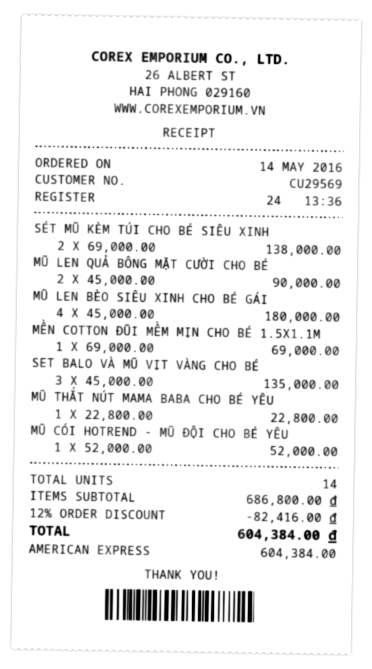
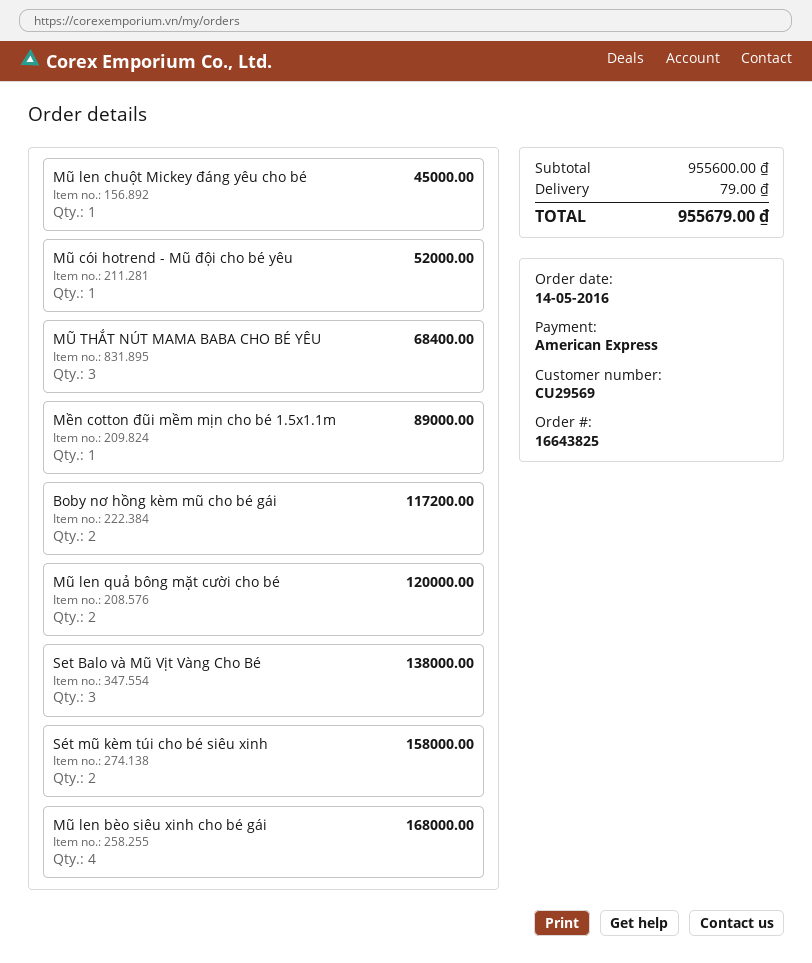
SÉT MŨ KÈM TÚI CHO BÉ SIÊU XINH: 2 for 138000.00 -> 2 for 158000.00
MŨ LEN QUẢ BÔNG MẶT CƯỜI CHO BÉ: 2 for 90000.00 -> 2 for 120000.00
MŨ LEN BÈO SIÊU XINH CHO BÉ GÁI: 4 for 180000.00 -> 4 for 168000.00
MỀN COTTON ĐŨI MỀM MỊN CHO BÉ 1.5X1.1M: 1 for 69000.00 -> 1 for 89000.00
SET BALO VÀ MŨ VỊT VÀNG CHO BÉ: 3 for 135000.00 -> 3 for 138000.00
MŨ THẮT NÚT MAMA BABA CHO BÉ YÊU: 1 for 22800.00 -> 3 for 68400.00
Mũ len chuột Mickey đáng yêu cho bé: none -> 1 for 45000.00
Boby nơ hồng kèm mũ cho bé gái: none -> 2 for 117200.00
subtotal: 686800.00 -> 955600.00
discount: 12% = 82416.00 -> none
shipping: none -> 79.00
total: 604384.00 -> 955679.00

